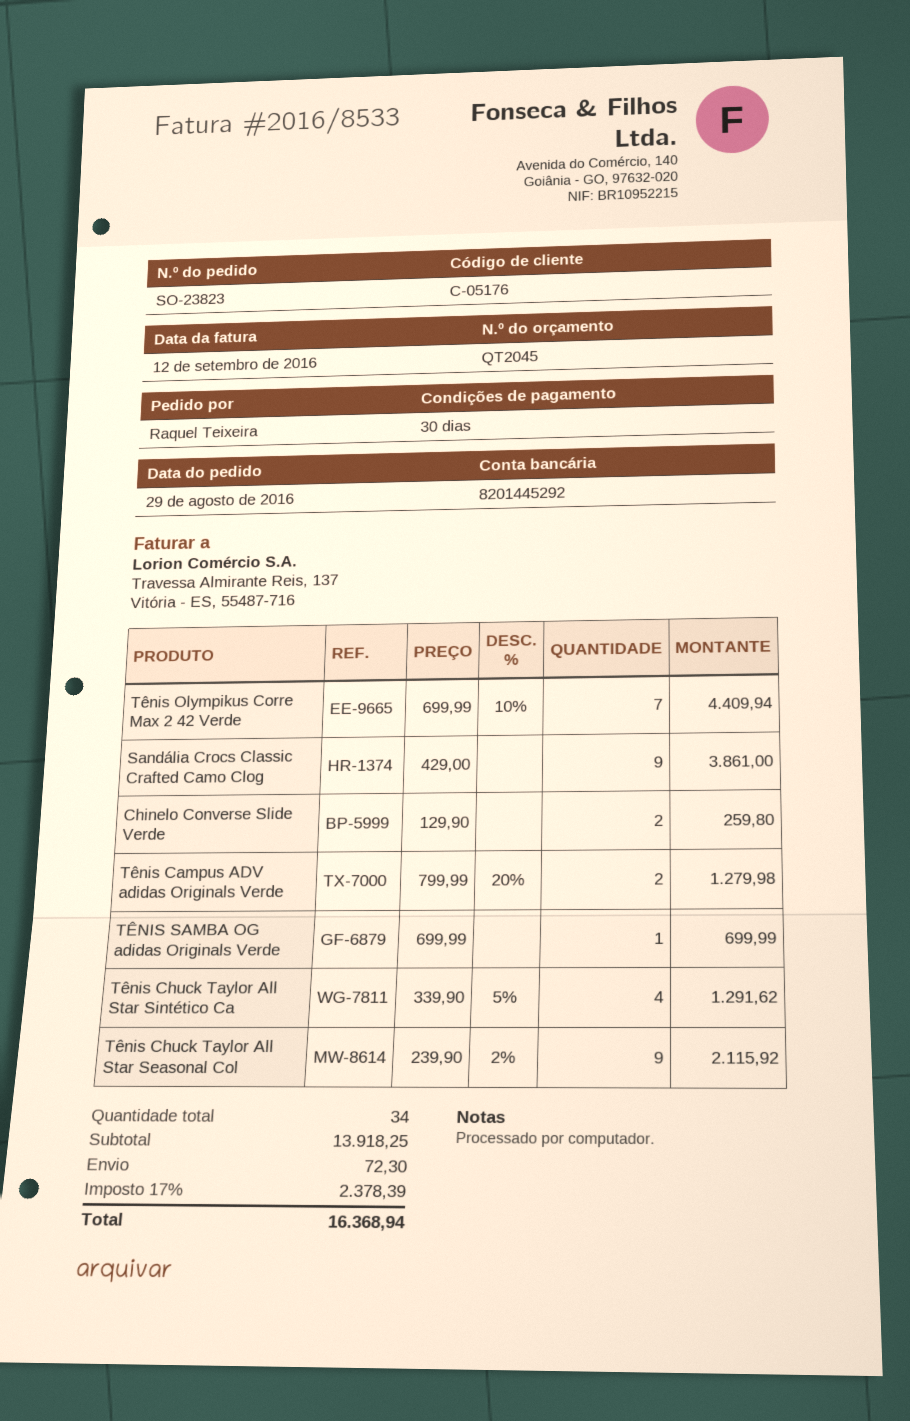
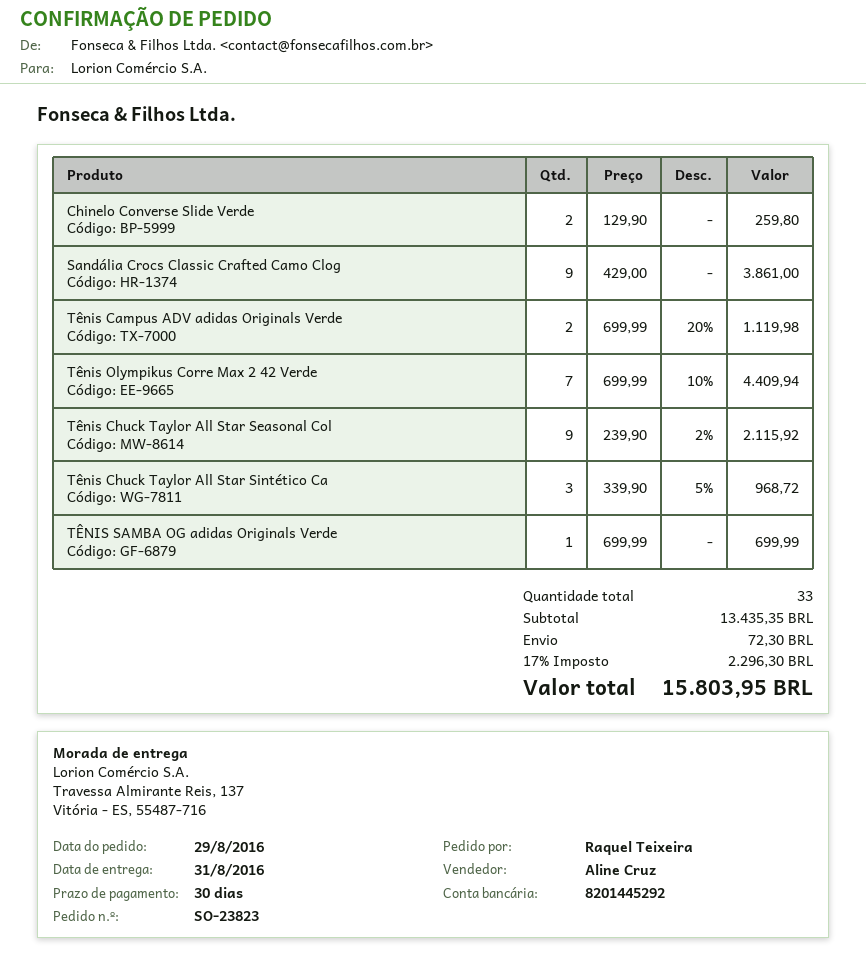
Tênis Campus ADV adidas Originals Verde: 2 x 799.99 - 20% = 1279.98 -> 2 x 699.99 - 20% = 1119.98
Tênis Chuck Taylor All Star Sintético Ca: 4 x 339.90 - 5% = 1291.62 -> 3 x 339.90 - 5% = 968.72
total quantity: 34 -> 33
subtotal: 13918.25 -> 13435.35
tax: 17% = 2378.39 -> 17% = 2296.30
total: 16368.94 -> 15803.95

